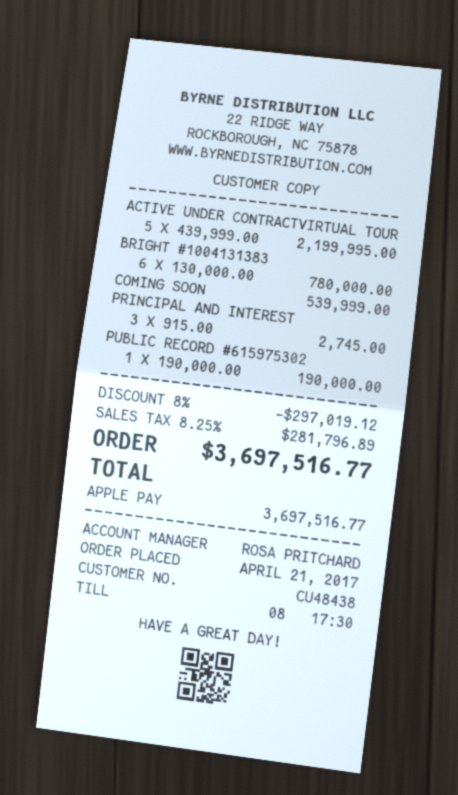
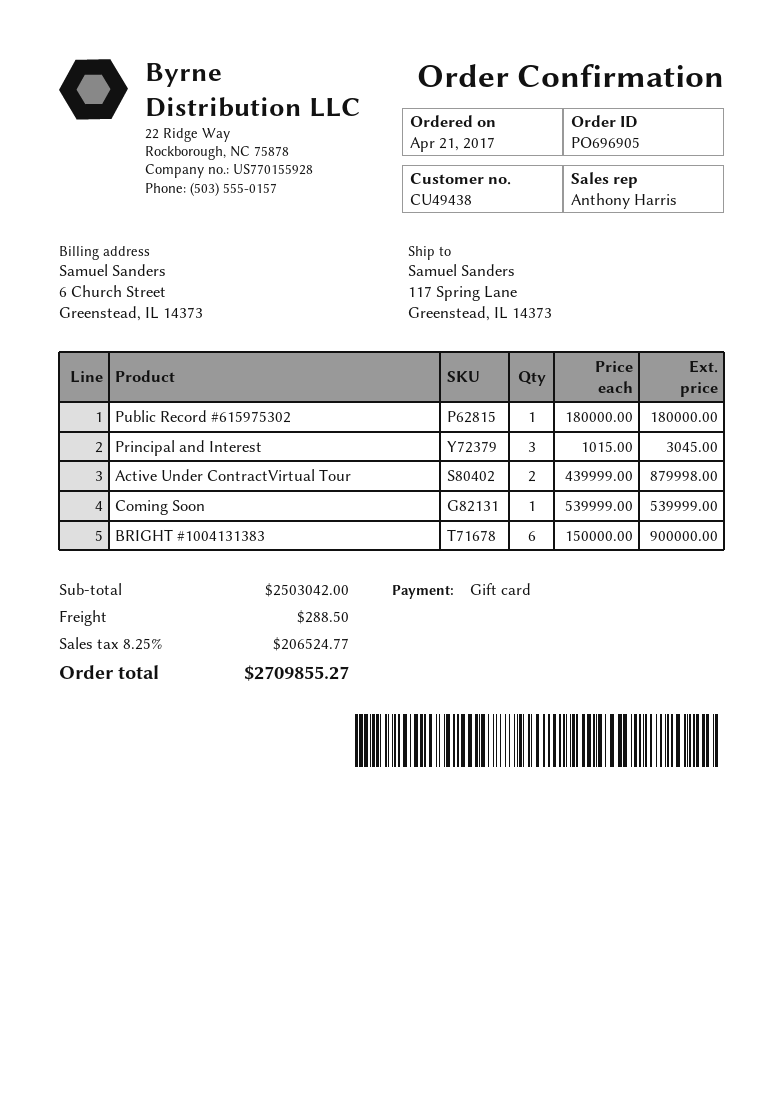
customer number: CU48438 -> CU49438
sales rep: ROSA PRITCHARD -> Anthony Harris
payment method: Apple Pay -> gift card
ACTIVE UNDER CONTRACTVIRTUAL TOUR: 5 x 439999.00 = 2199995.00 -> 2 x 439999.00 = 879998.00
BRIGHT #1004131383: 6 x 130000.00 = 780000.00 -> 6 x 150000.00 = 900000.00
PRINCIPAL AND INTEREST: 3 x 915.00 = 2745.00 -> 3 x 1015.00 = 3045.00
PUBLIC RECORD #615975302: 1 x 190000.00 = 190000.00 -> 1 x 180000.00 = 180000.00
discount: 8% = 297019.12 -> none
shipping: none -> 288.50
tax: 8.25% = 281796.89 -> 8.25% = 206524.77
total: 3697516.77 -> 2709855.27

